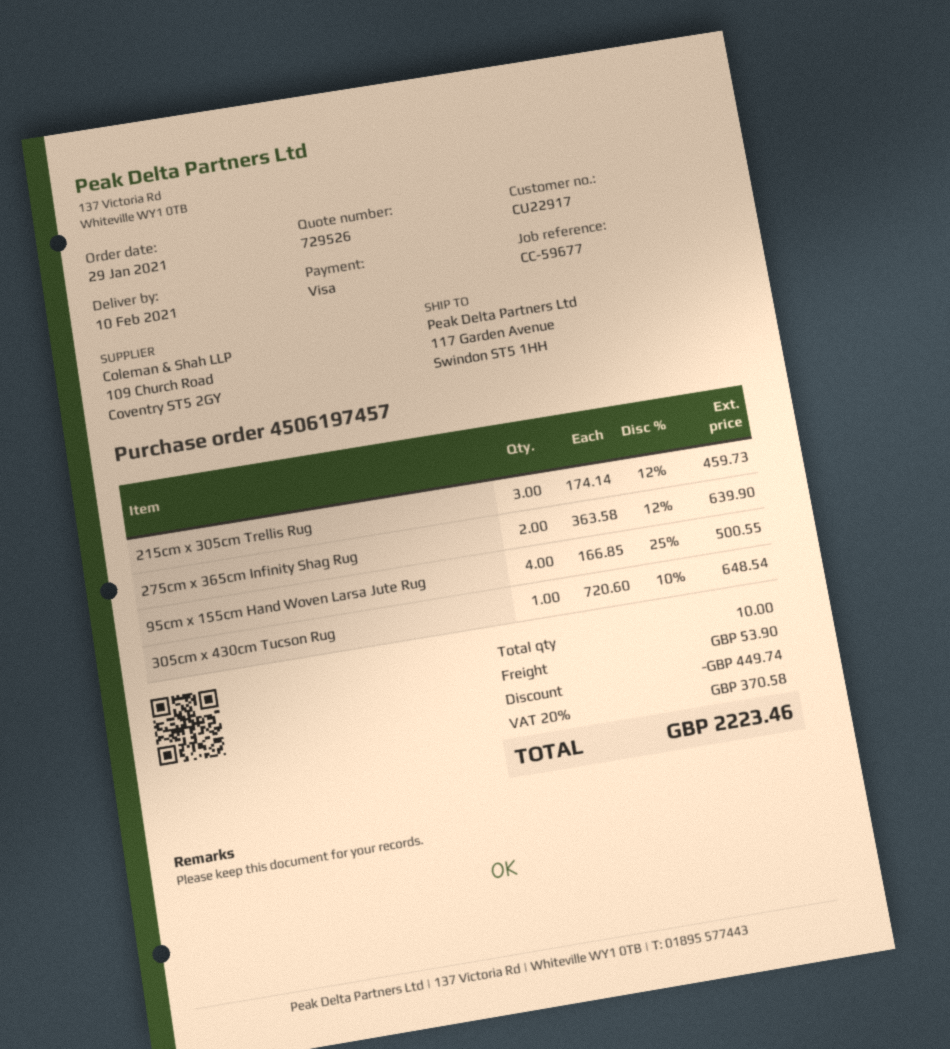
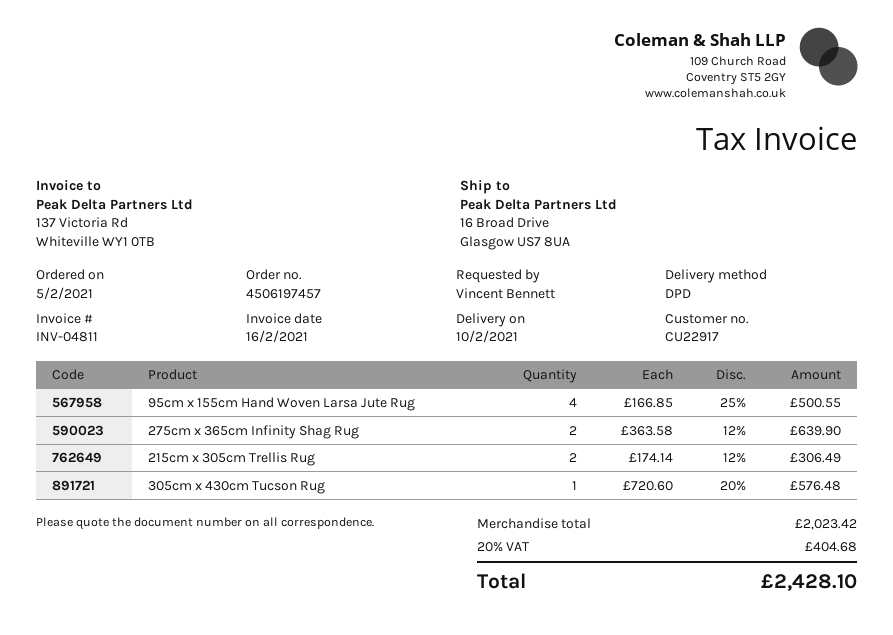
order date: 2021-01-29 -> 2021-02-05
ship to: 117 Garden Avenue, Swindon ST5 1HH -> 16 Broad Drive, Glasgow US7 8UA
215cm x 305cm Trellis Rug: 3 x 174.14 - 12% = 459.73 -> 2 x 174.14 - 12% = 306.49
305cm x 430cm Tucson Rug: 1 x 720.60 - 10% = 648.54 -> 1 x 720.60 - 20% = 576.48
discount: 449.74 -> none
shipping: 53.90 -> none
tax: 20% = 370.58 -> 20% = 404.68
total: 2223.46 -> 2428.10

